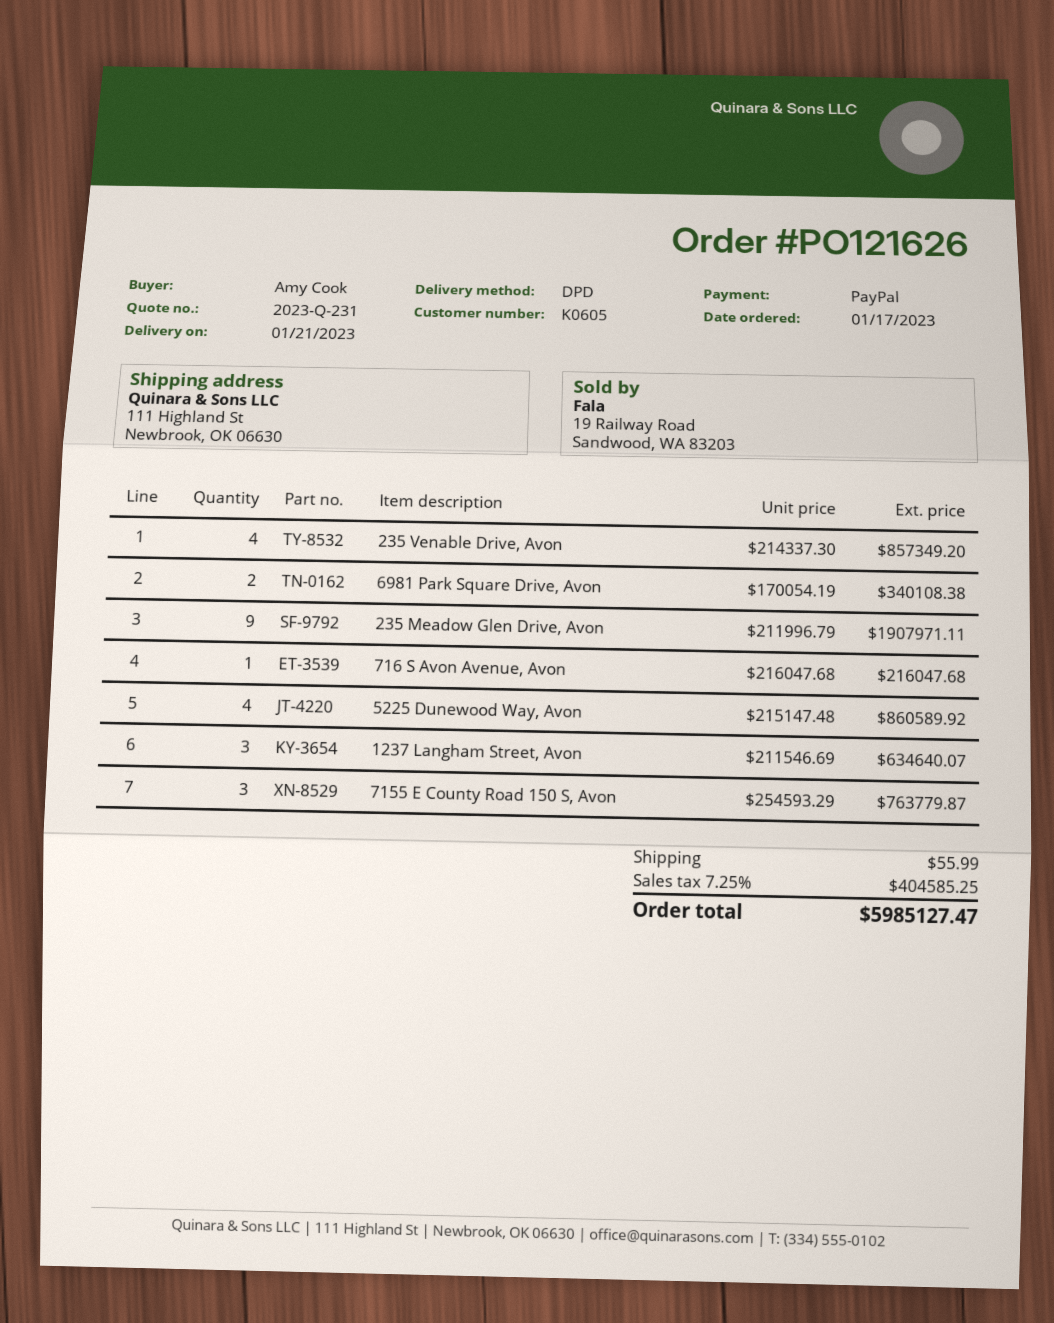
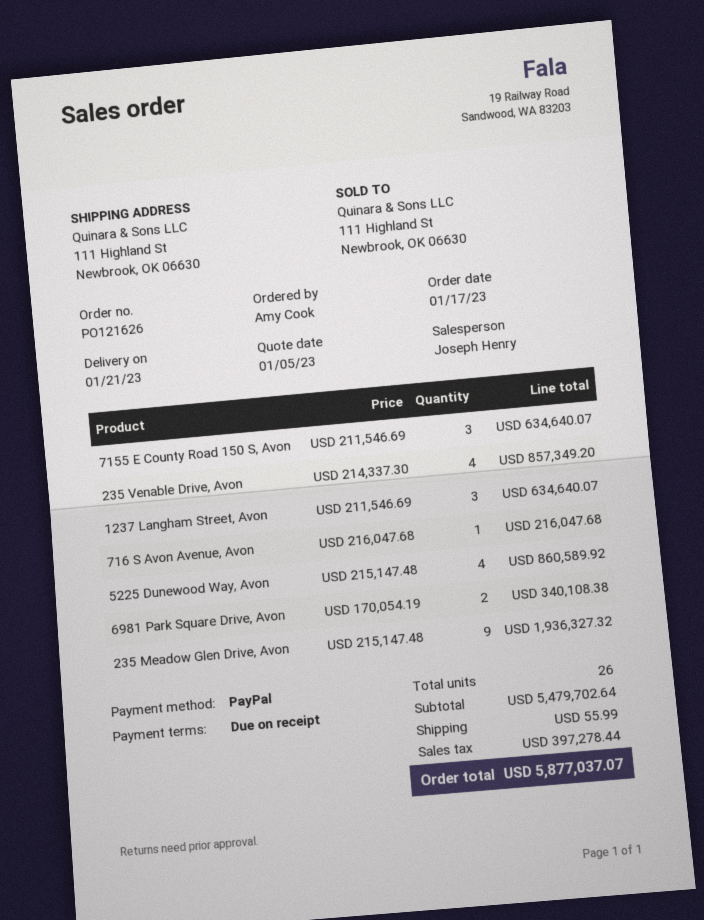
235 Meadow Glen Drive, Avon: 9 x 211996.79 = 1907971.11 -> 9 x 215147.48 = 1936327.32
7155 E County Road 150 S, Avon: 3 x 254593.29 = 763779.87 -> 3 x 211546.69 = 634640.07
tax: 404585.25 -> 397278.44
total: 5985127.47 -> 5877037.07

